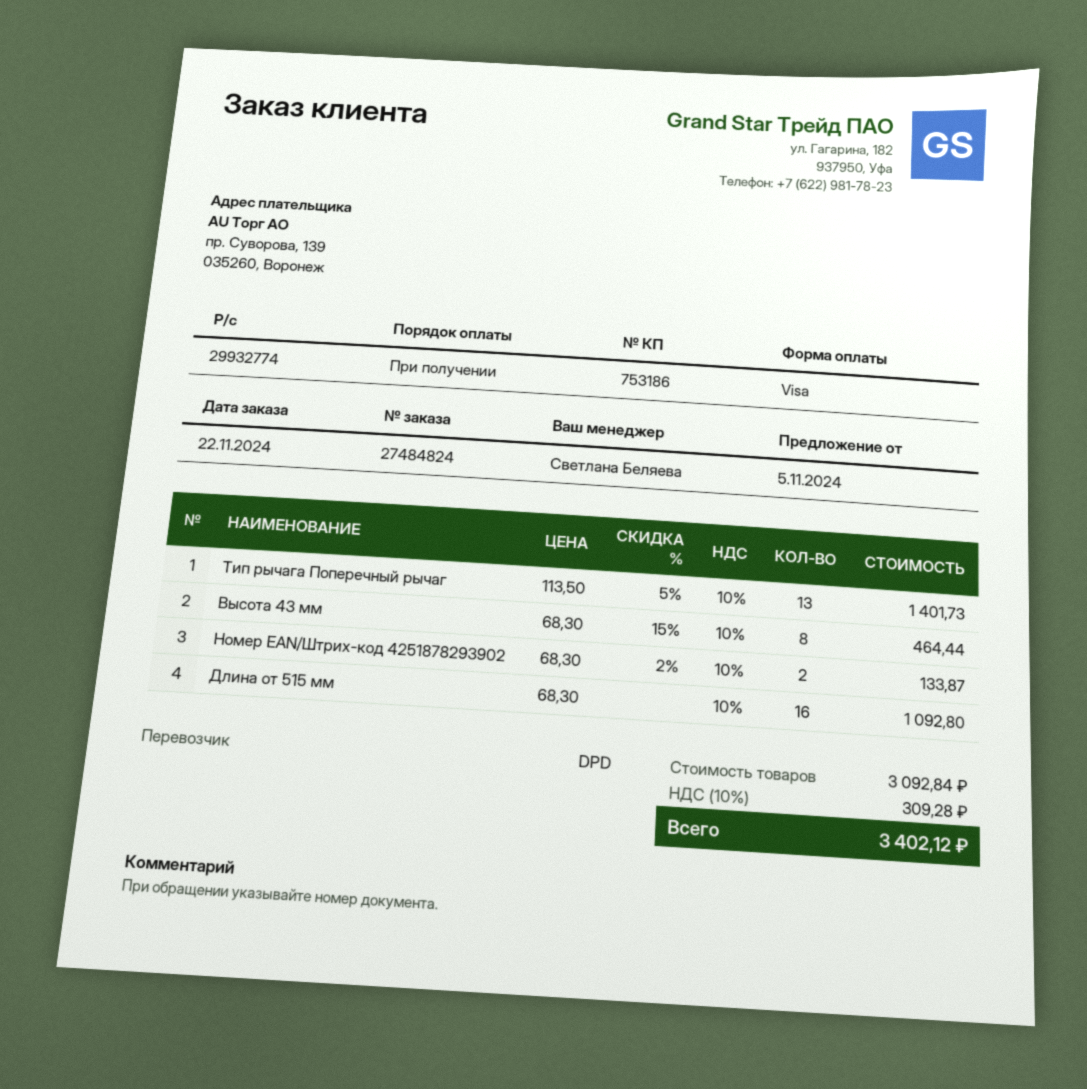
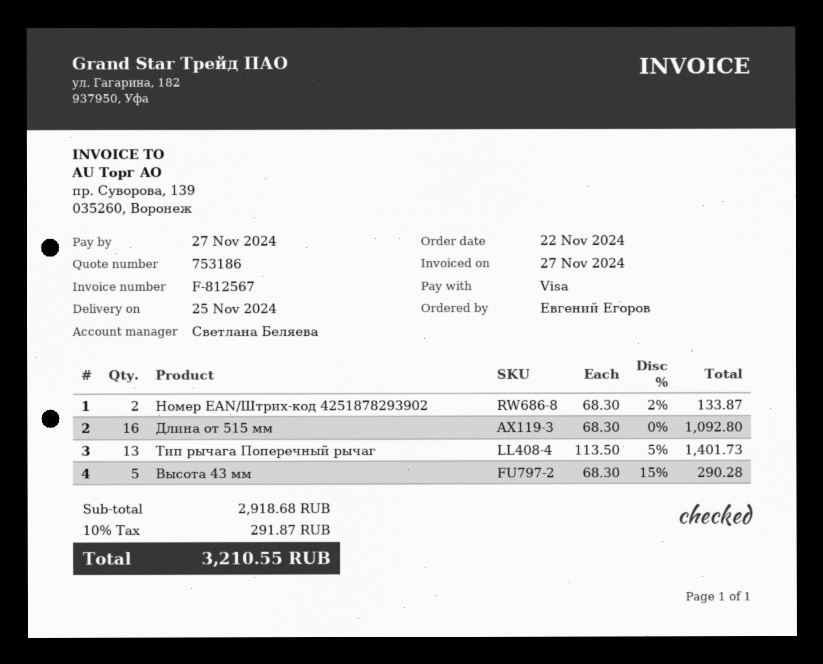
Высота 43 мм: 8 x 68.30 - 15% = 464.44 -> 5 x 68.30 - 15% = 290.28
subtotal: 3092.84 -> 2918.68
tax: 10% = 309.28 -> 10% = 291.87
total: 3402.12 -> 3210.55

